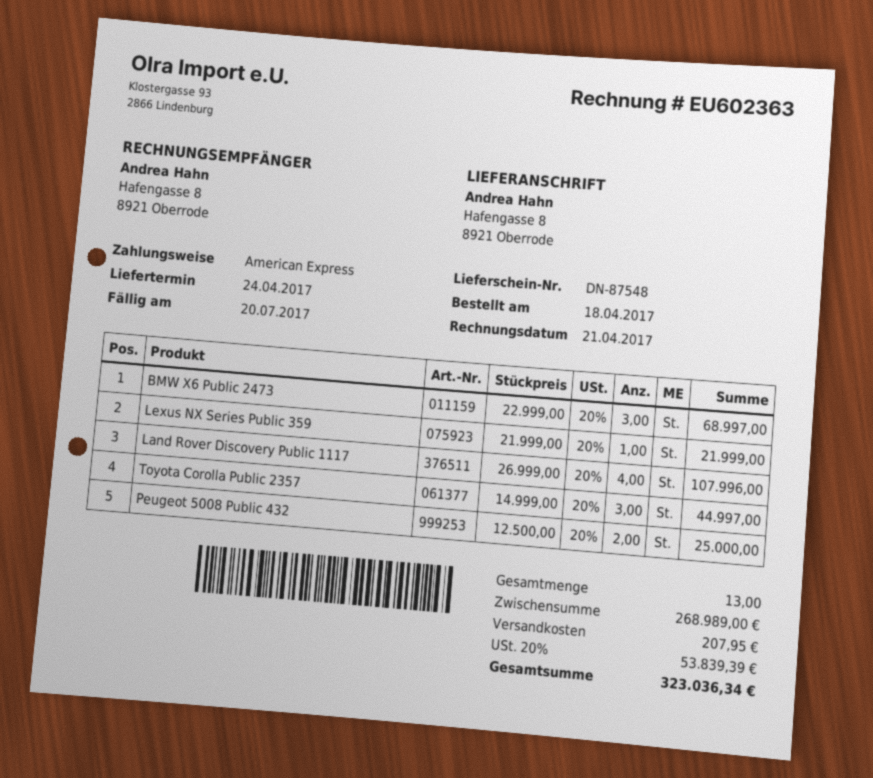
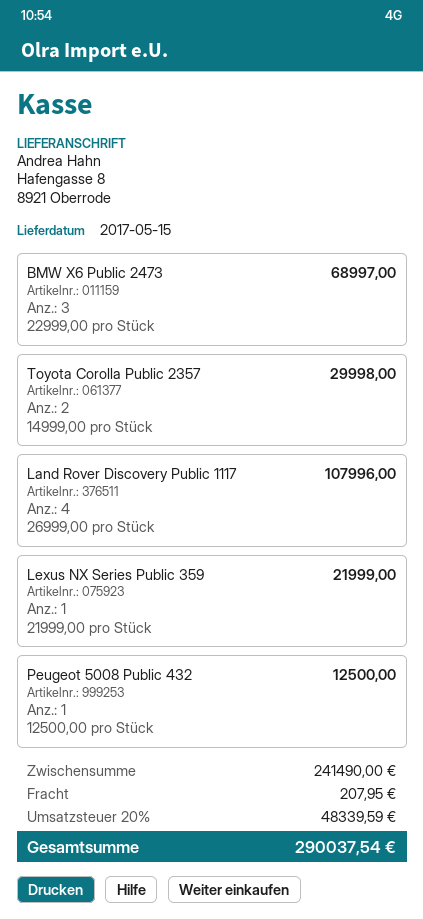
delivery date: 2017-04-24 -> 2017-05-15
Toyota Corolla Public 2357: 3 x 14999.00 = 44997.00 -> 2 x 14999.00 = 29998.00
Peugeot 5008 Public 432: 2 x 12500.00 = 25000.00 -> 1 x 12500.00 = 12500.00
subtotal: 268989.00 -> 241490.00
tax: 20% = 53839.39 -> 20% = 48339.59
total: 323036.34 -> 290037.54

